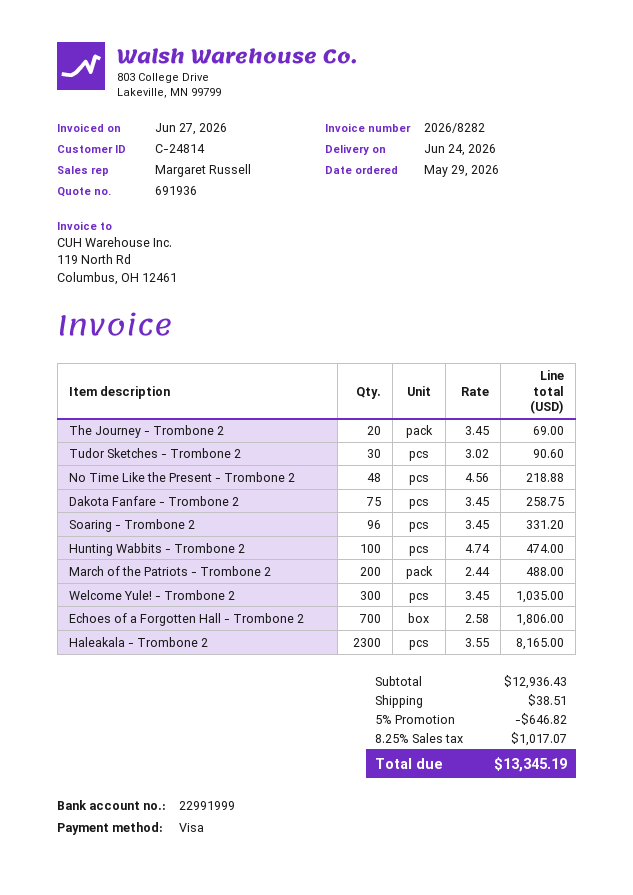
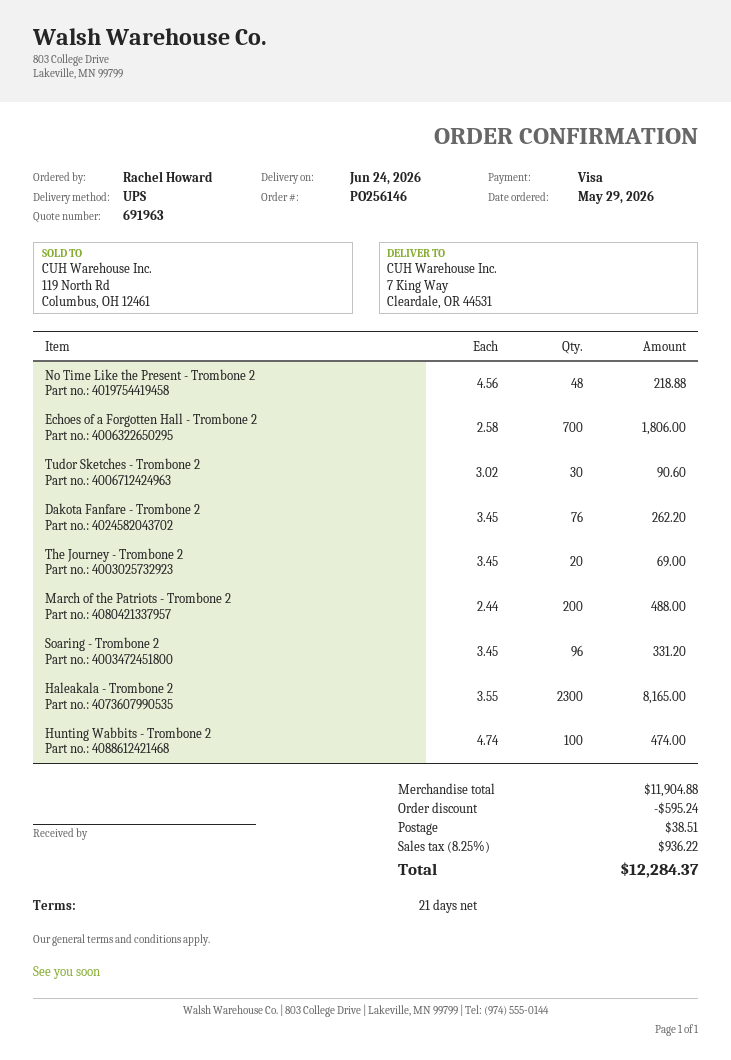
quote number: 691936 -> 691963
Dakota Fanfare - Trombone 2: 75 x 3.45 = 258.75 -> 76 x 3.45 = 262.20
Welcome Yule! - Trombone 2: 300 x 3.45 = 1035.00 -> none
subtotal: 12936.43 -> 11904.88
discount: 646.82 -> 595.24
tax: 8.25% = 1017.07 -> 8.25% = 936.22
total: 13345.19 -> 12284.37

